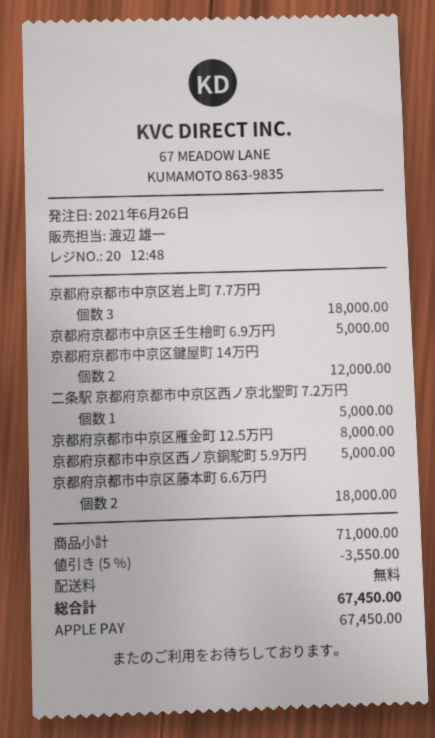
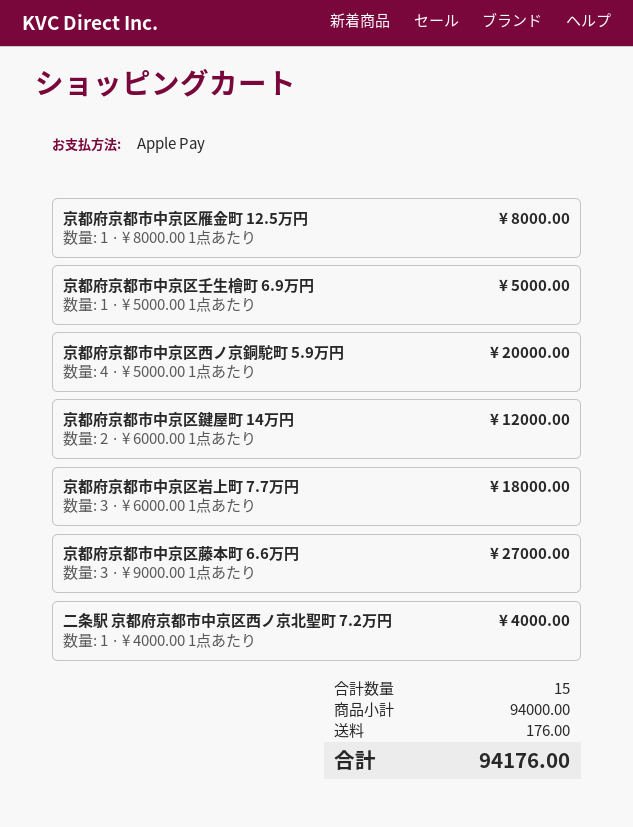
二条駅 京都府京都市中京区西ノ京北聖町 7.2万円: 1 for 5000.00 -> 1 for 4000.00
京都府京都市中京区西ノ京銅駝町 5.9万円: 1 for 5000.00 -> 4 for 20000.00
京都府京都市中京区藤本町 6.6万円: 2 for 18000.00 -> 3 for 27000.00
subtotal: 71000.00 -> 94000.00
discount: 5% = 3550.00 -> none
shipping: 0.00 -> 176.00
total: 67450.00 -> 94176.00

